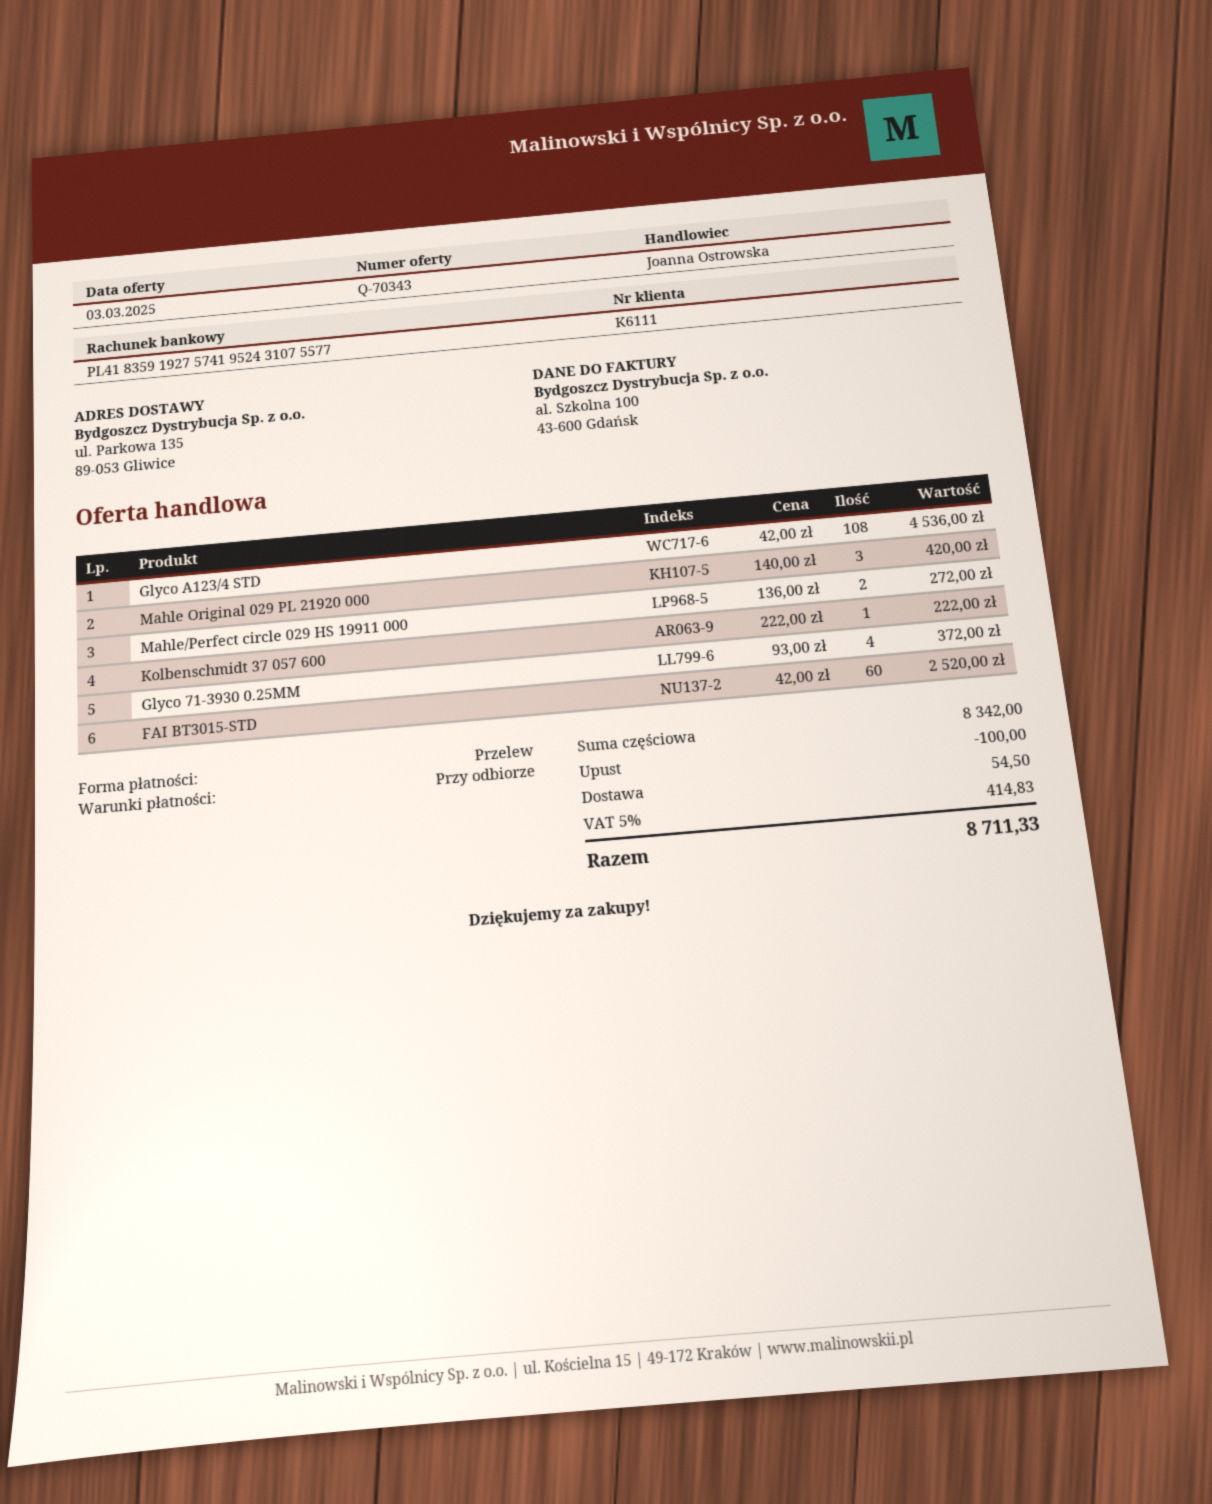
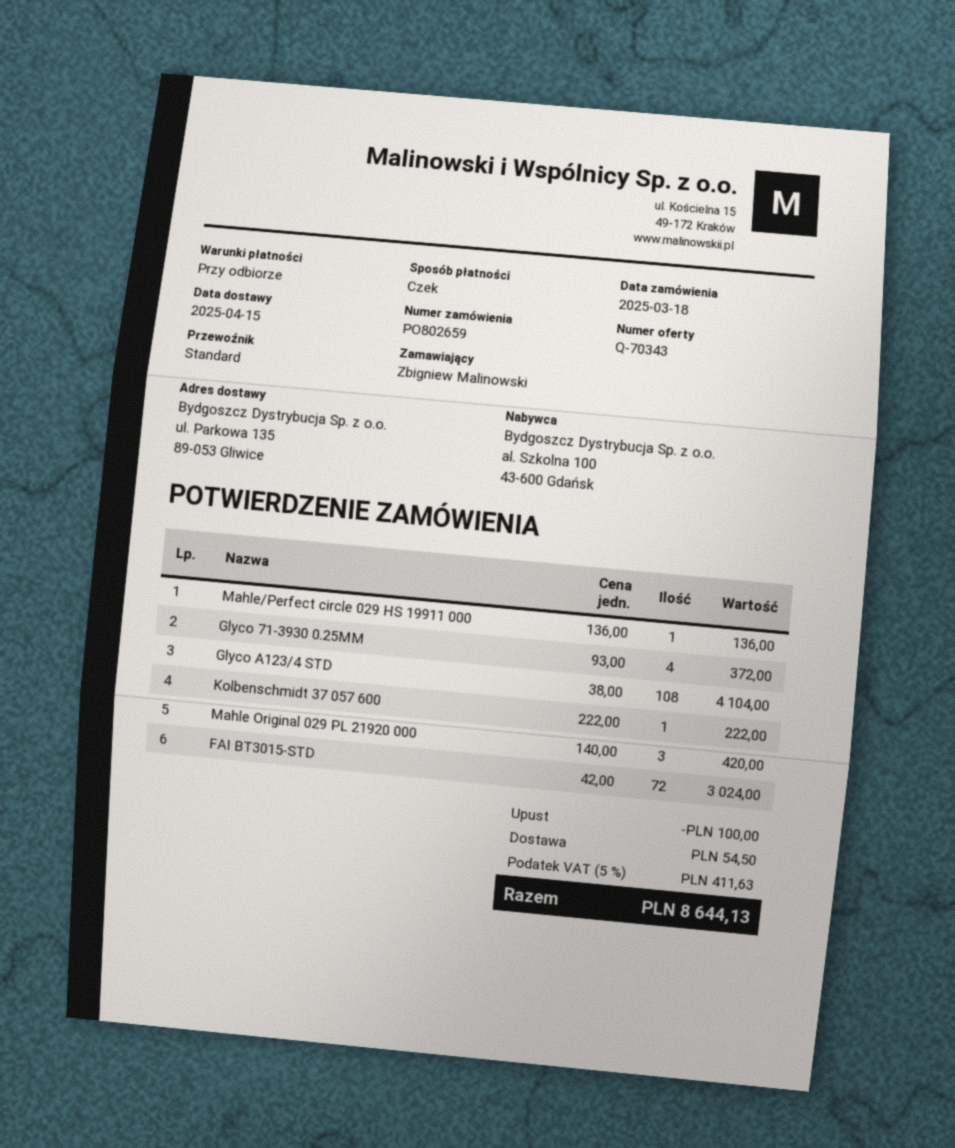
payment method: bank transfer -> cheque
Glyco A123/4 STD: 108 x 42.00 = 4536.00 -> 108 x 38.00 = 4104.00
Mahle/Perfect circle 029 HS 19911 000: 2 x 136.00 = 272.00 -> 1 x 136.00 = 136.00
FAI BT3015-STD: 60 x 42.00 = 2520.00 -> 72 x 42.00 = 3024.00
tax: 5% = 414.83 -> 5% = 411.63
total: 8711.33 -> 8644.13

